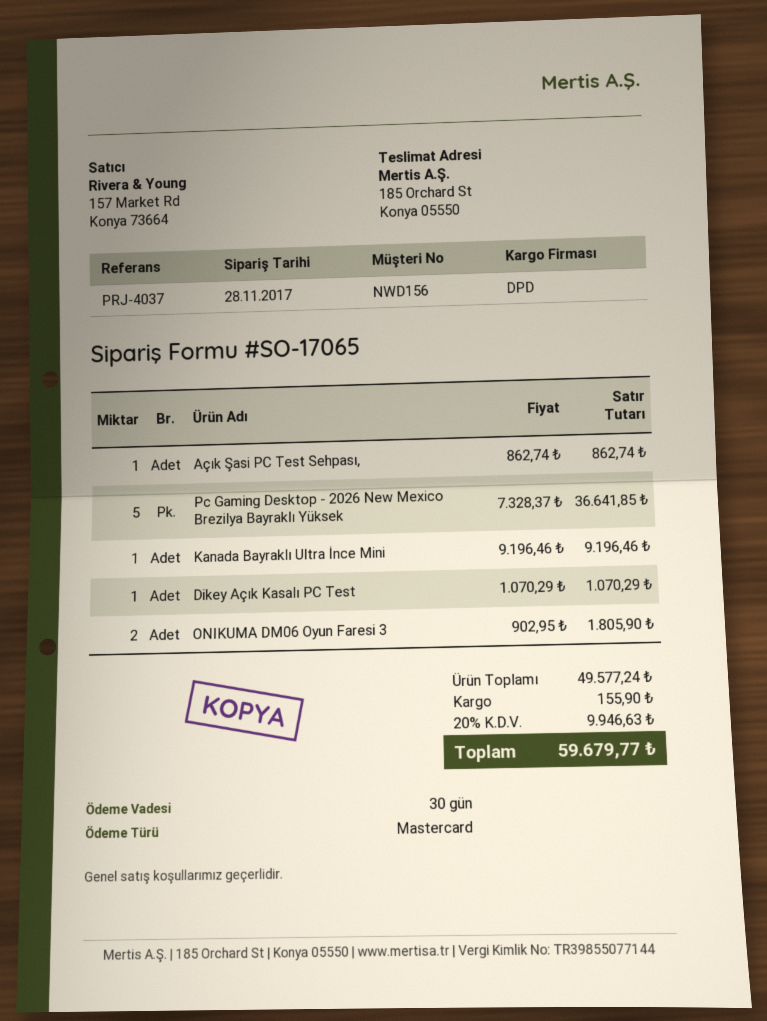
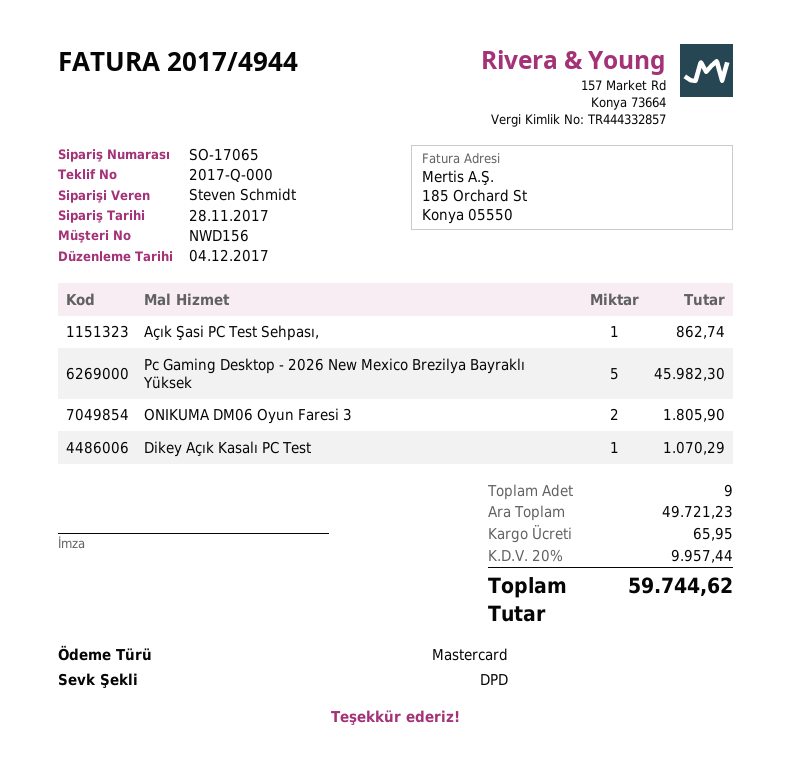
Pc Gaming Desktop - 2026 New Mexico Brezilya Bayraklı Yüksek: 5 for 36641.85 -> 5 for 45982.30
Kanada Bayraklı Ultra İnce Mini: 1 for 9196.46 -> none
subtotal: 49577.24 -> 49721.23
shipping: 155.90 -> 65.95
tax: 20% = 9946.63 -> 20% = 9957.44
total: 59679.77 -> 59744.62

